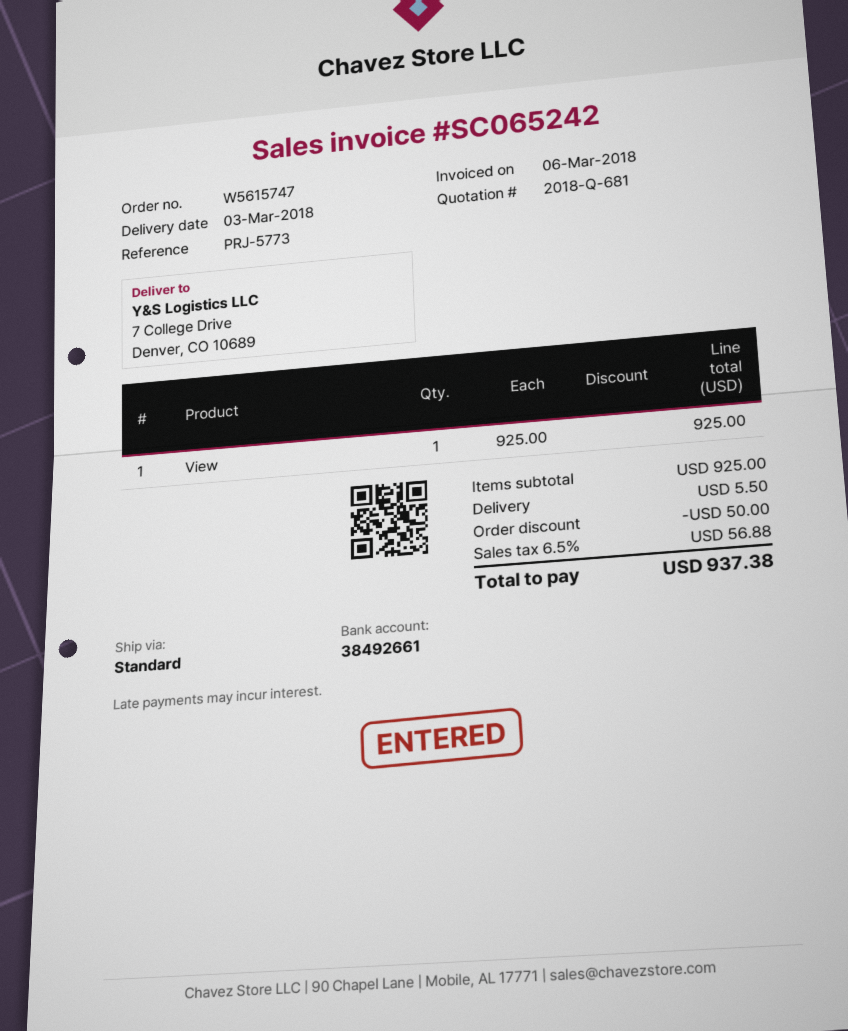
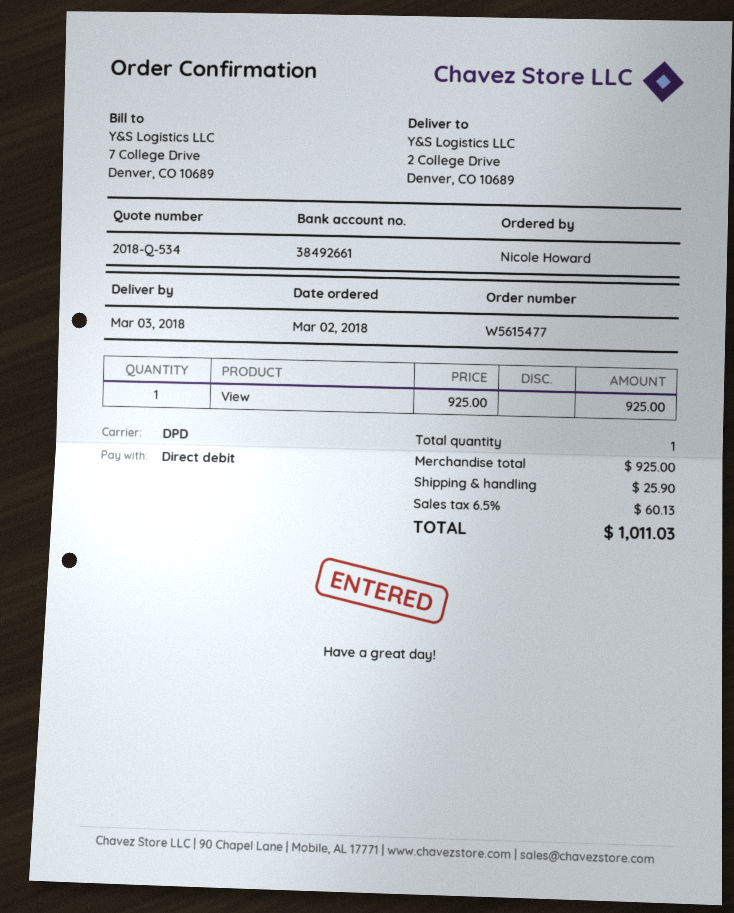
quote number: 2018-Q-681 -> 2018-Q-534
order number: W5615747 -> W5615477
shipping method: standard -> DPD
ship to: 7 College Drive, Denver, CO 10689 -> 2 College Drive, Denver, CO 10689
discount: 50.00 -> none
shipping: 5.50 -> 25.90
tax: 6.5% = 56.88 -> 6.5% = 60.13
total: 937.38 -> 1011.03

